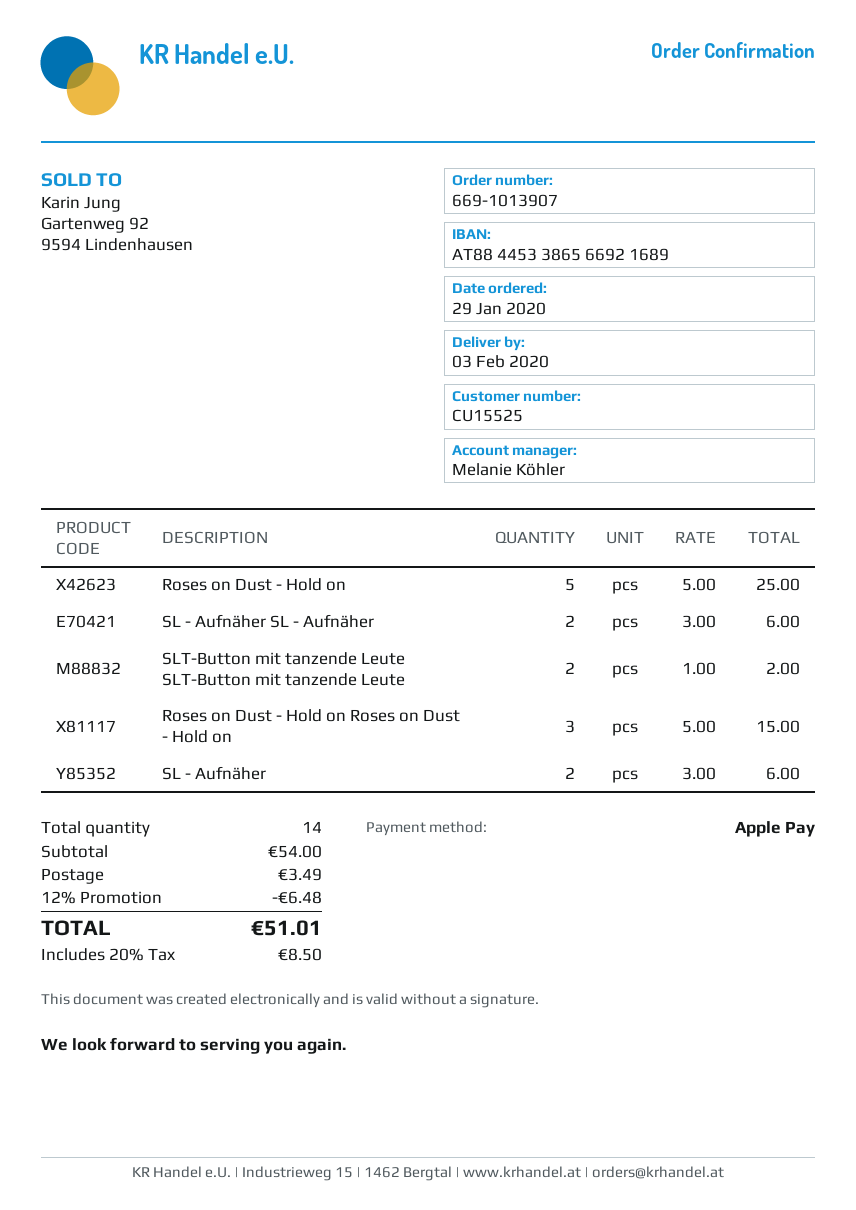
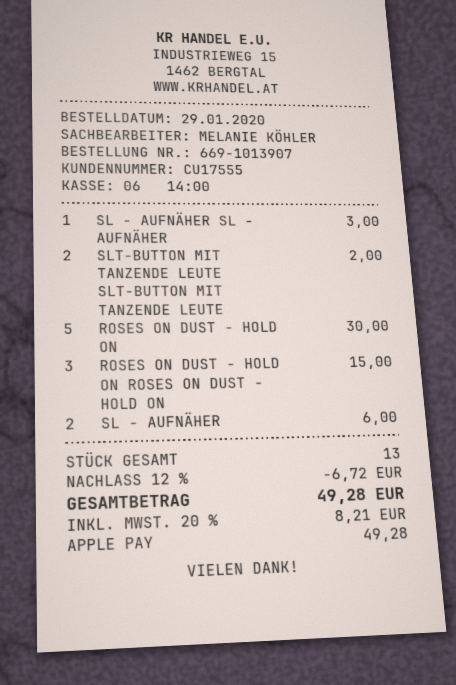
customer number: CU15525 -> CU17555
Roses on Dust - Hold on: 5 for 25.00 -> 5 for 30.00
SL - Aufnäher SL - Aufnäher: 2 for 6.00 -> 1 for 3.00
total quantity: 14 -> 13
discount: 12% = 6.48 -> 12% = 6.72
shipping: 3.49 -> none
tax: 20% = 8.50 -> 20% = 8.21
total: 51.01 -> 49.28

